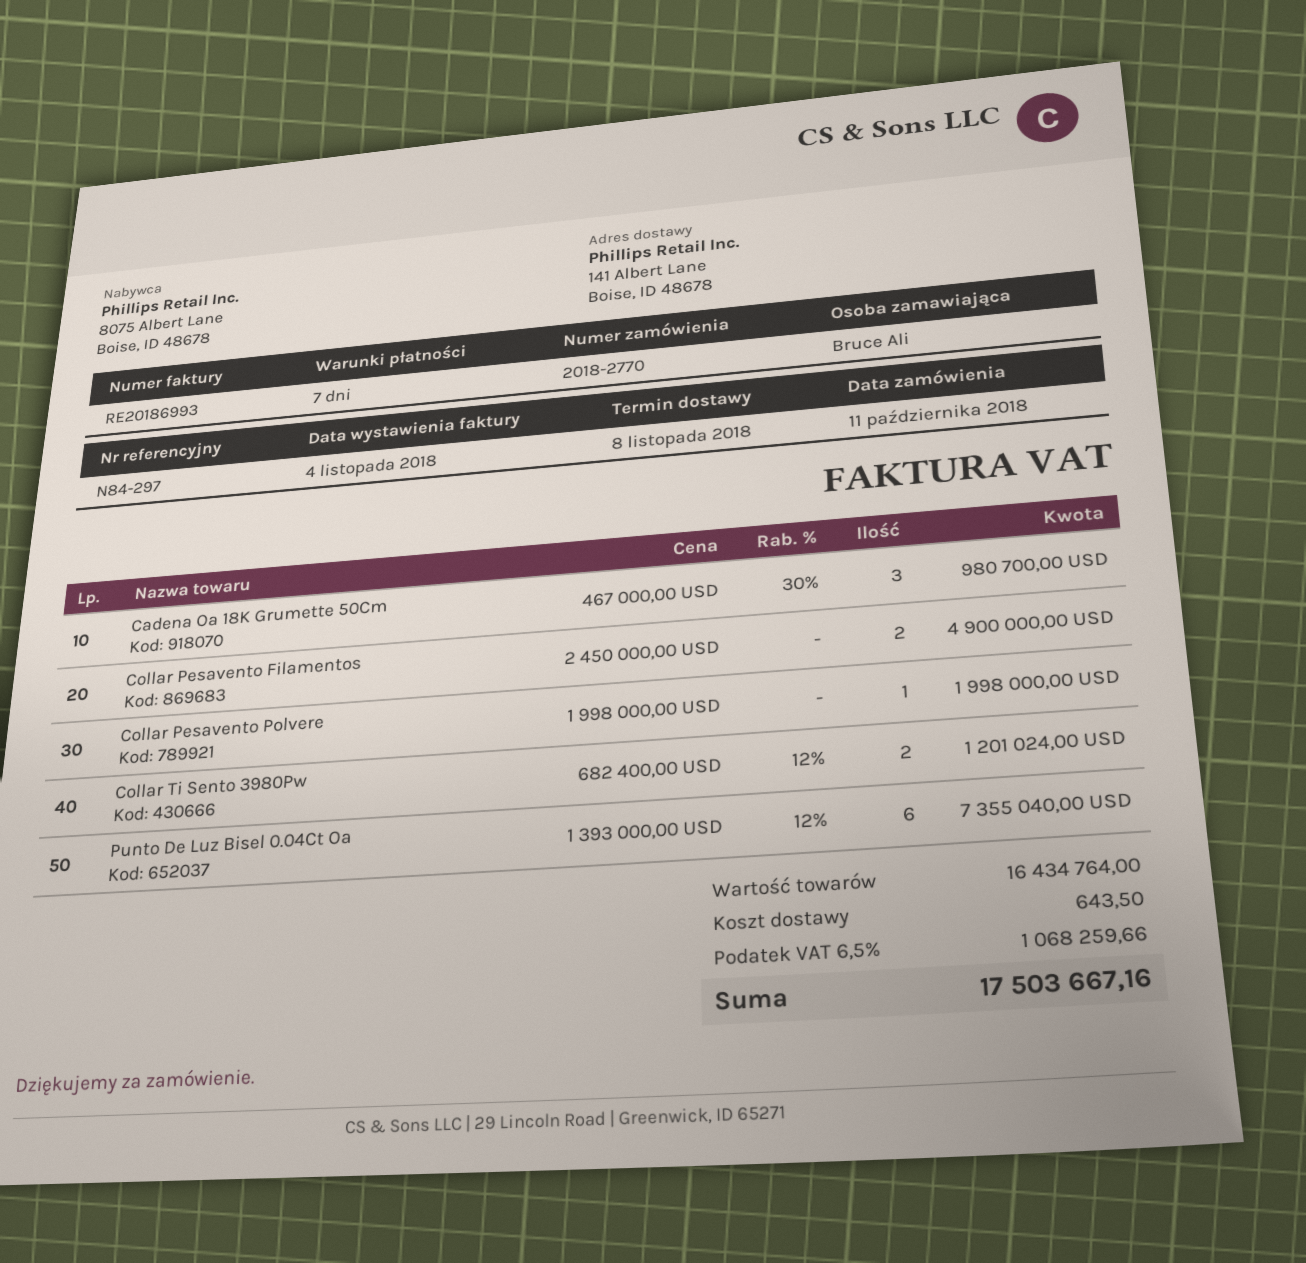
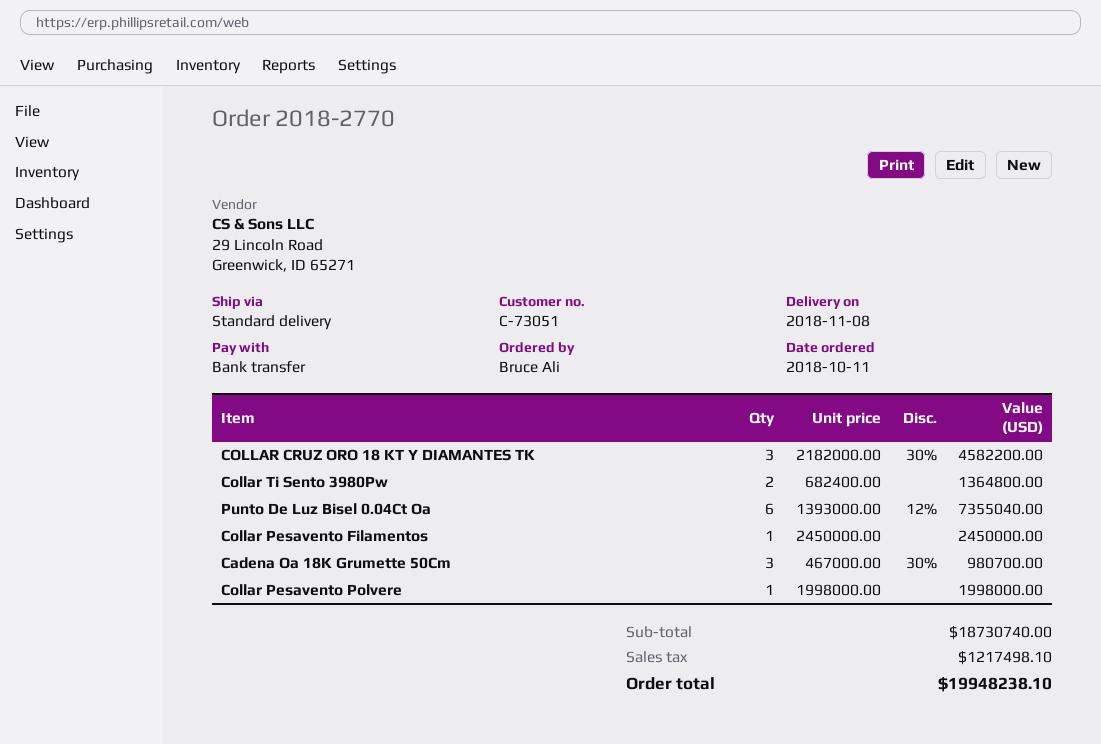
Collar Pesavento Filamentos: 2 x 2450000.00 = 4900000.00 -> 1 x 2450000.00 = 2450000.00
Collar Ti Sento 3980Pw: 2 x 682400.00 - 12% = 1201024.00 -> 2 x 682400.00 = 1364800.00
COLLAR CRUZ ORO 18 KT Y DIAMANTES TK: none -> 3 x 2182000.00 - 30% = 4582200.00
subtotal: 16434764.00 -> 18730740.00
shipping: 643.50 -> none
tax: 1068259.66 -> 1217498.10
total: 17503667.16 -> 19948238.10

